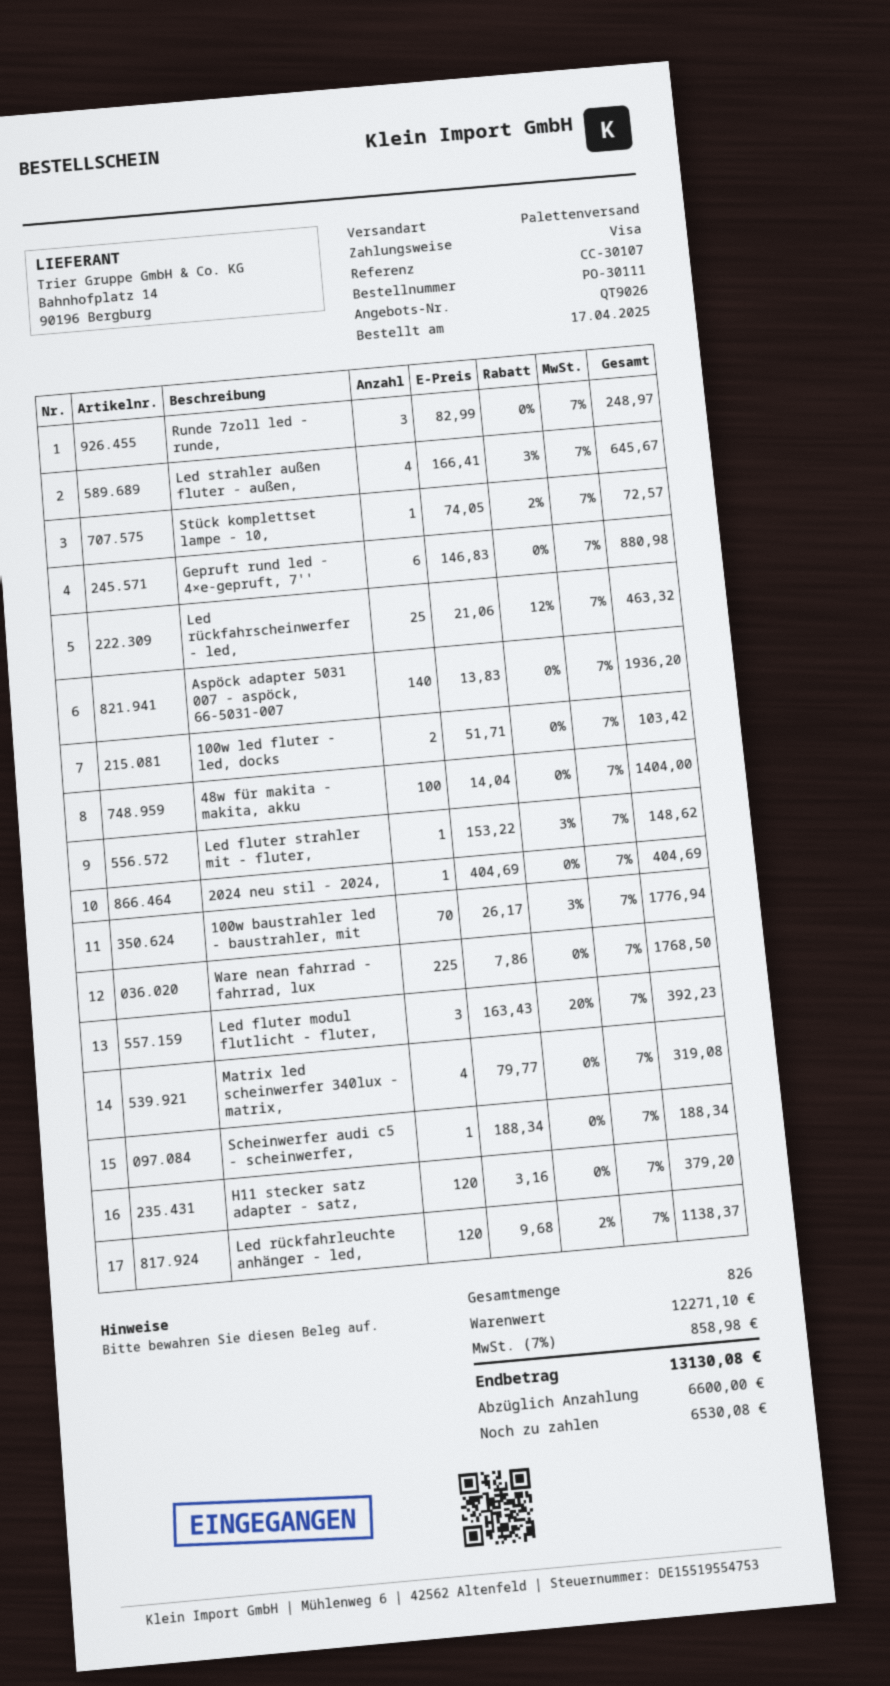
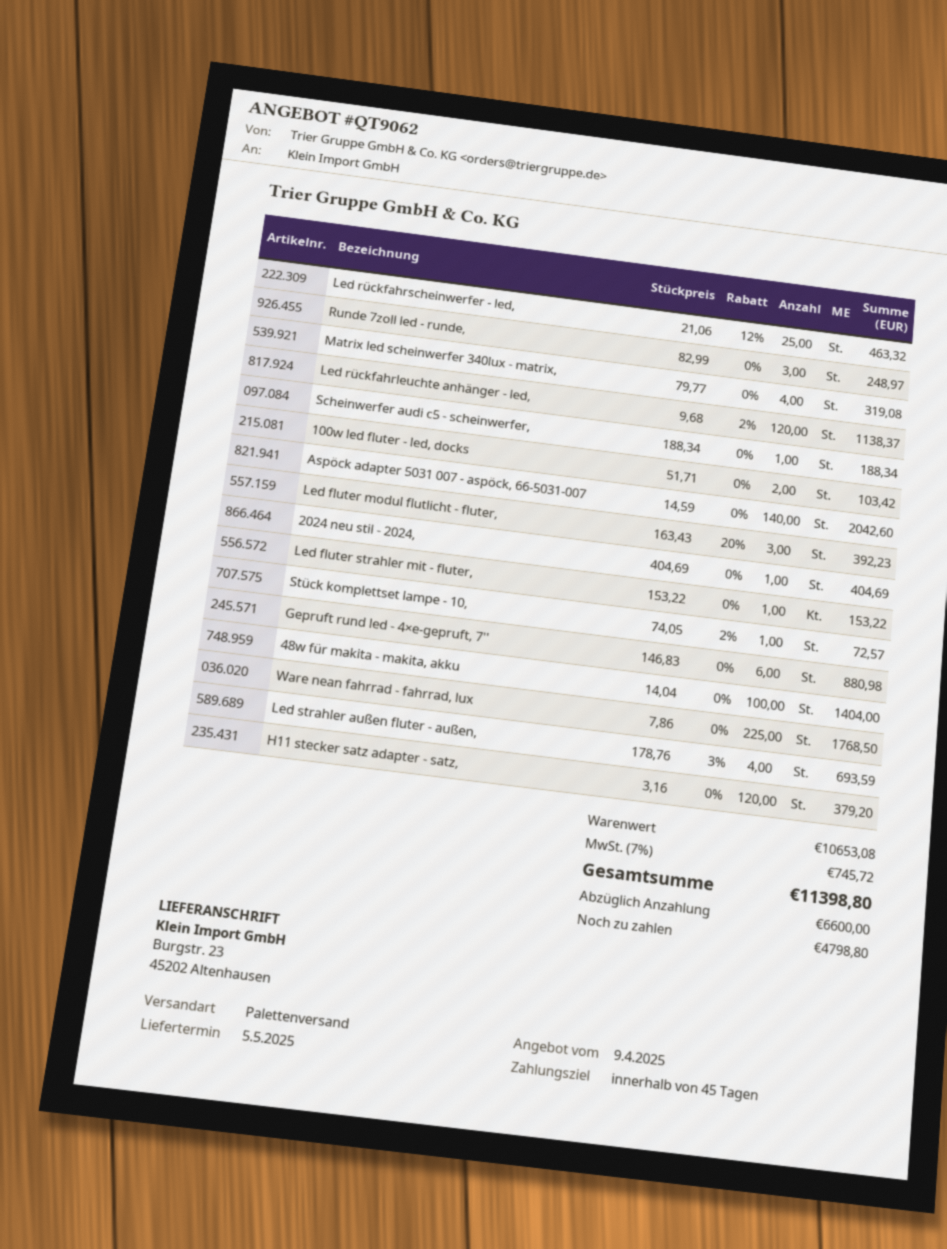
quote number: QT9026 -> QT9062
Led strahler außen fluter - außen,: 4 x 166.41 - 3% = 645.67 -> 4 x 178.76 - 3% = 693.59
Aspöck adapter 5031 007 - aspöck, 66-5031-007: 140 x 13.83 = 1936.20 -> 140 x 14.59 = 2042.60
Led fluter strahler mit - fluter,: 1 x 153.22 - 3% = 148.62 -> 1 x 153.22 = 153.22
100w baustrahler led - baustrahler, mit: 70 x 26.17 - 3% = 1776.94 -> none
subtotal: 12271.10 -> 10653.08
tax: 7% = 858.98 -> 7% = 745.72
total: 13130.08 -> 11398.80
balance: 6530.08 -> 4798.80

